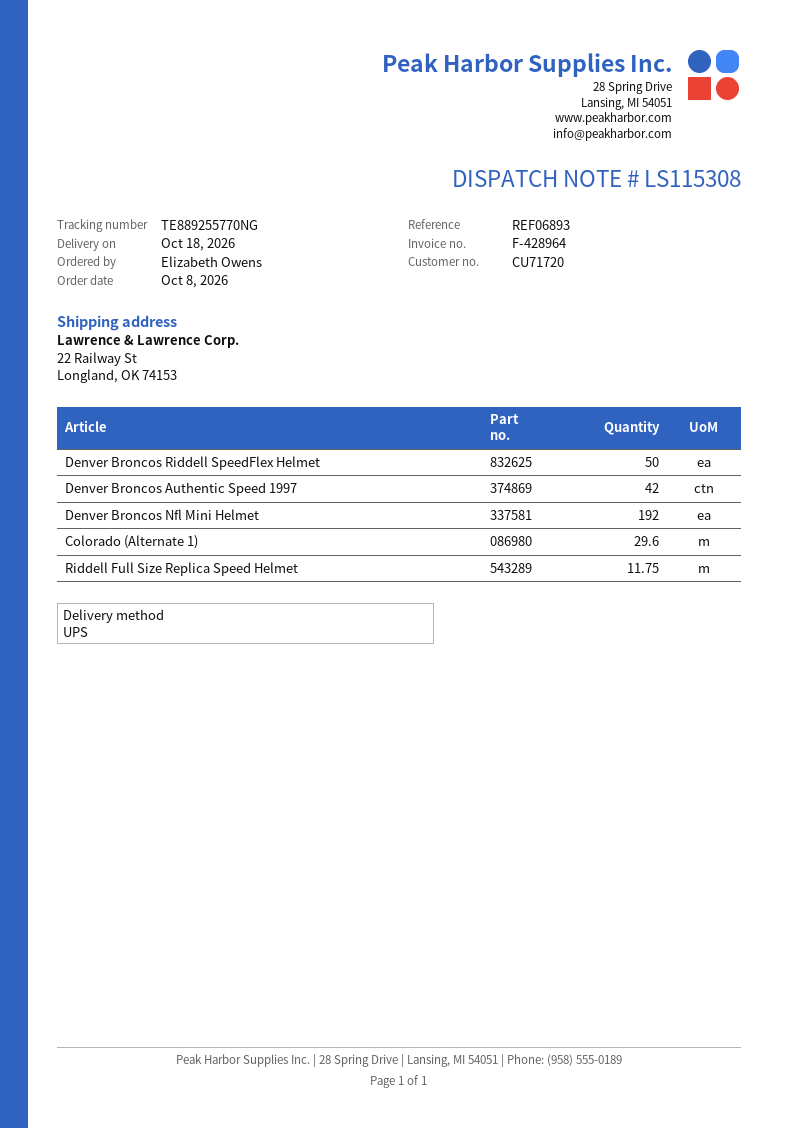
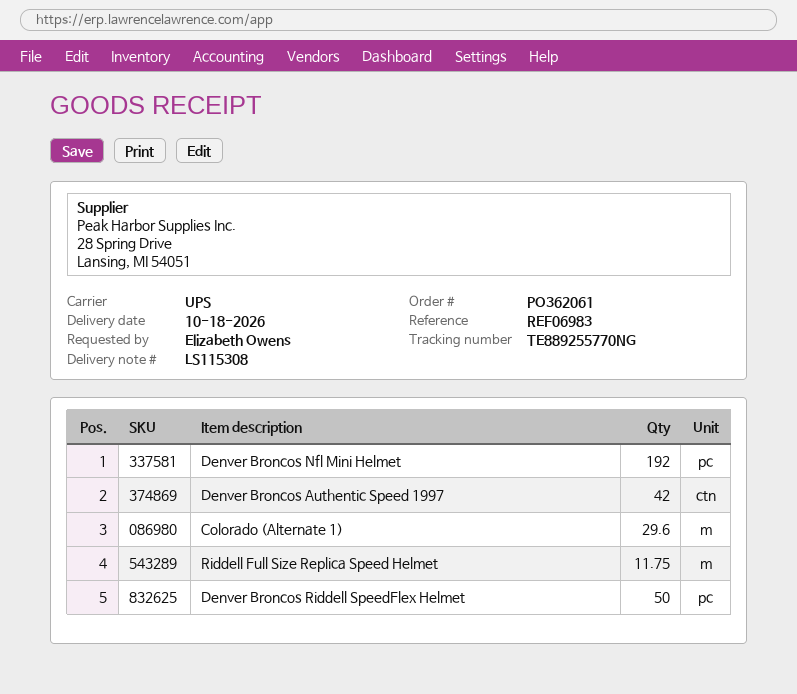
reference: REF06893 -> REF06983

